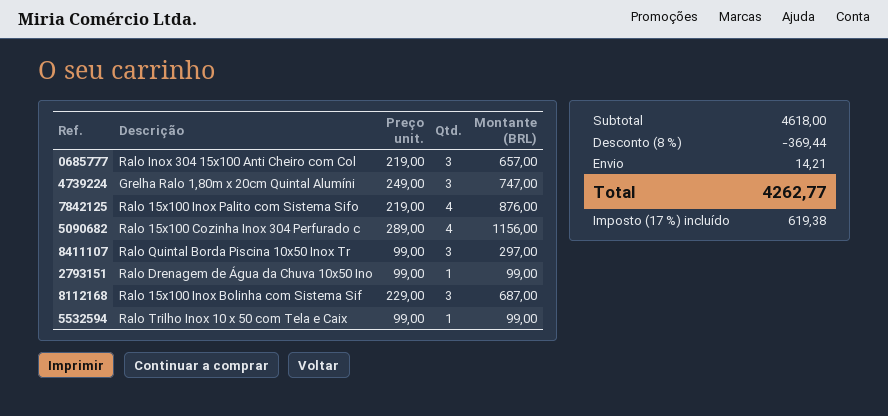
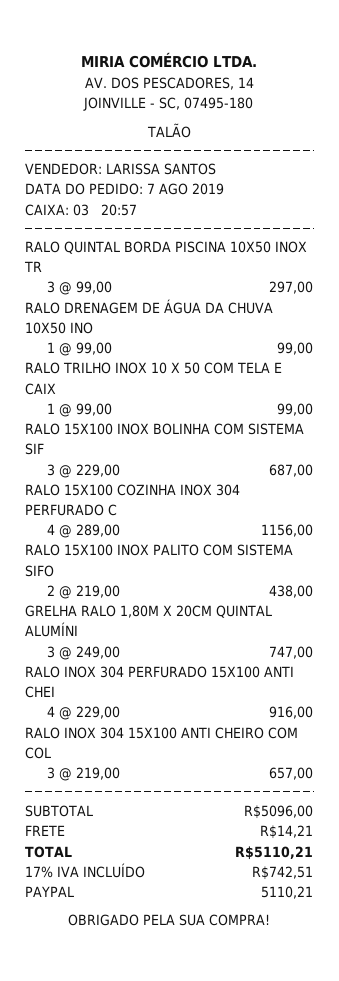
Ralo 15x100 Inox Palito com Sistema Sifo: 4 x 219.00 = 876.00 -> 2 x 219.00 = 438.00
RALO INOX 304 PERFURADO 15X100 ANTI CHEI: none -> 4 x 229.00 = 916.00
subtotal: 4618.00 -> 5096.00
discount: 8% = 369.44 -> none
tax: 17% = 619.38 -> 17% = 742.51
total: 4262.77 -> 5110.21

